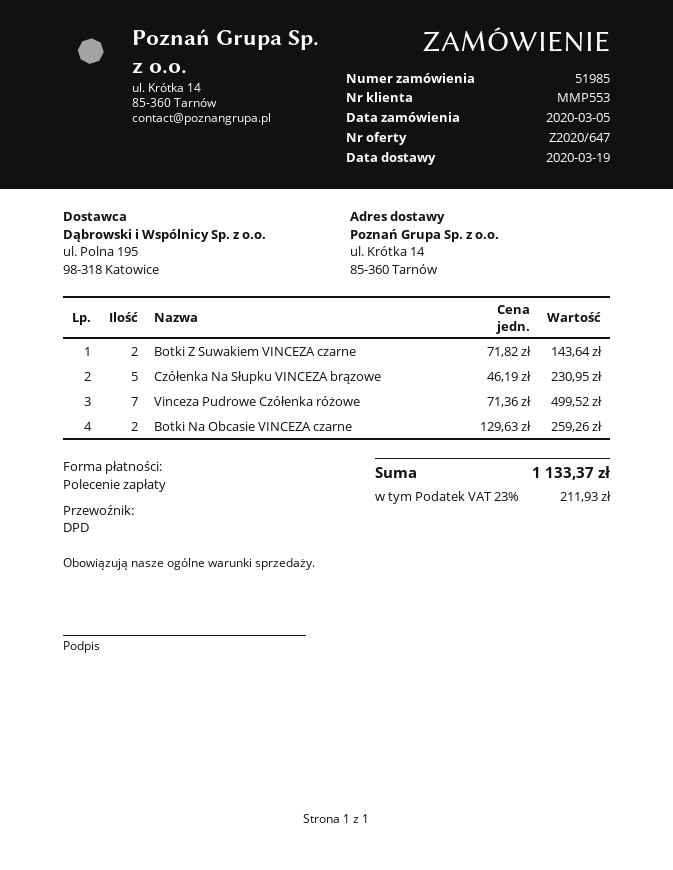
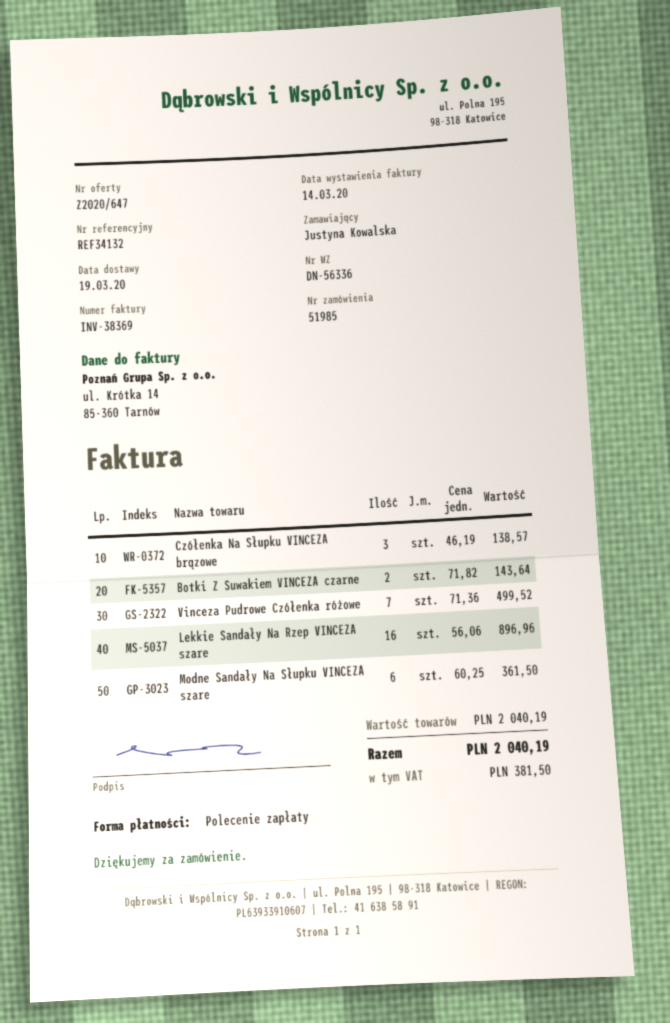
Czółenka Na Słupku VINCEZA brązowe: 5 x 46.19 = 230.95 -> 3 x 46.19 = 138.57
Botki Na Obcasie VINCEZA czarne: 2 x 129.63 = 259.26 -> none
Lekkie Sandały Na Rzep VINCEZA szare: none -> 16 x 56.06 = 896.96
Modne Sandały Na Słupku VINCEZA szare: none -> 6 x 60.25 = 361.50
tax: 211.93 -> 381.50
total: 1133.37 -> 2040.19

